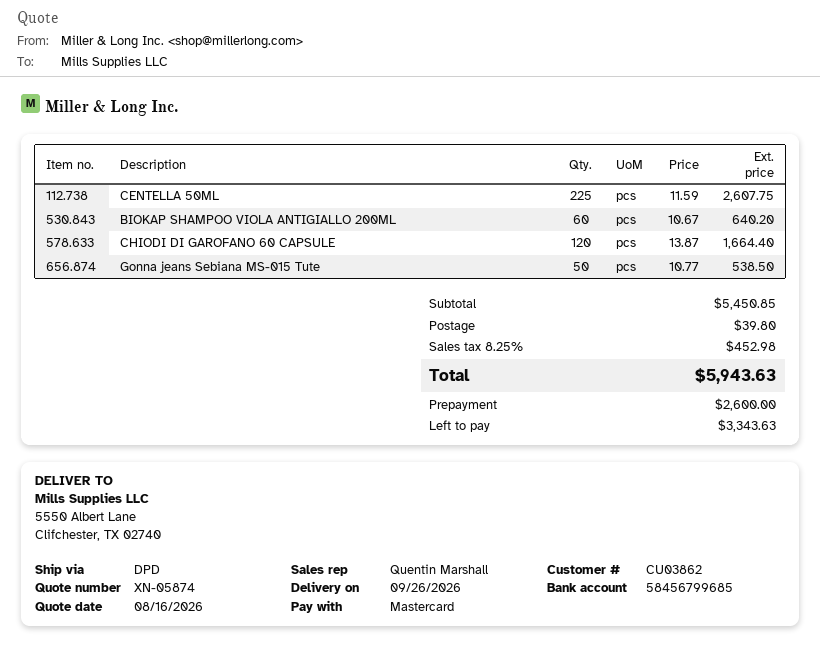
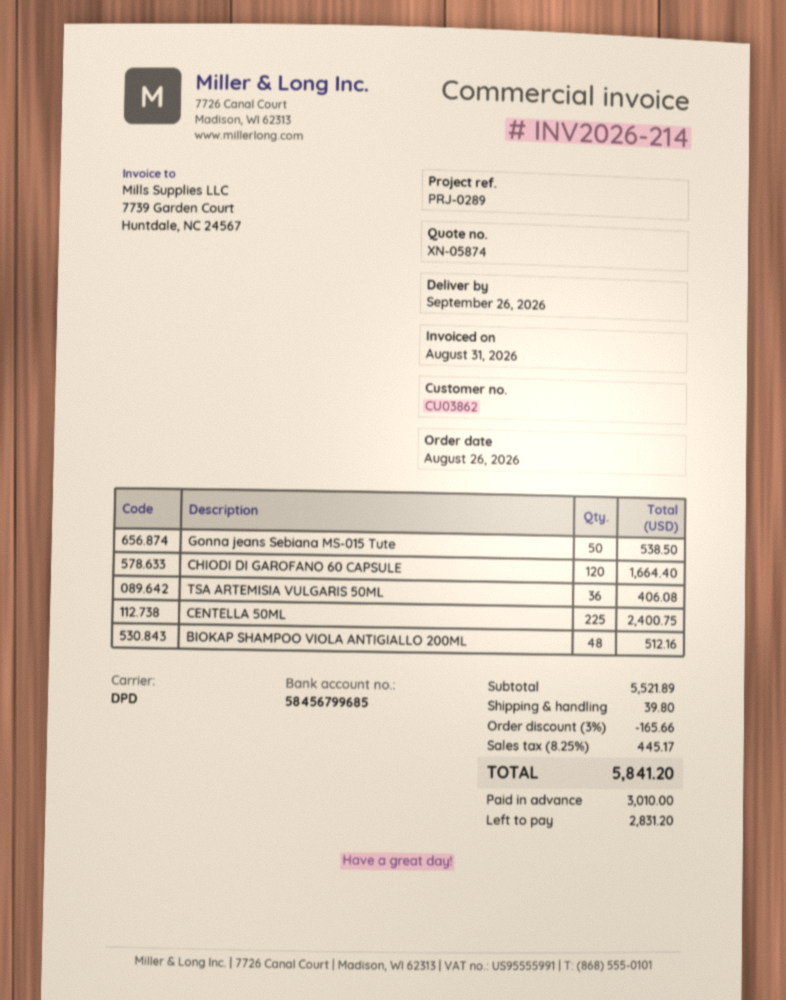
CENTELLA 50ML: 225 for 2607.75 -> 225 for 2400.75
BIOKAP SHAMPOO VIOLA ANTIGIALLO 200ML: 60 for 640.20 -> 48 for 512.16
TSA ARTEMISIA VULGARIS 50ML: none -> 36 for 406.08
subtotal: 5450.85 -> 5521.89
discount: none -> 3% = 165.66
tax: 8.25% = 452.98 -> 8.25% = 445.17
total: 5943.63 -> 5841.20
deposit: 2600.00 -> 3010.00
balance: 3343.63 -> 2831.20

